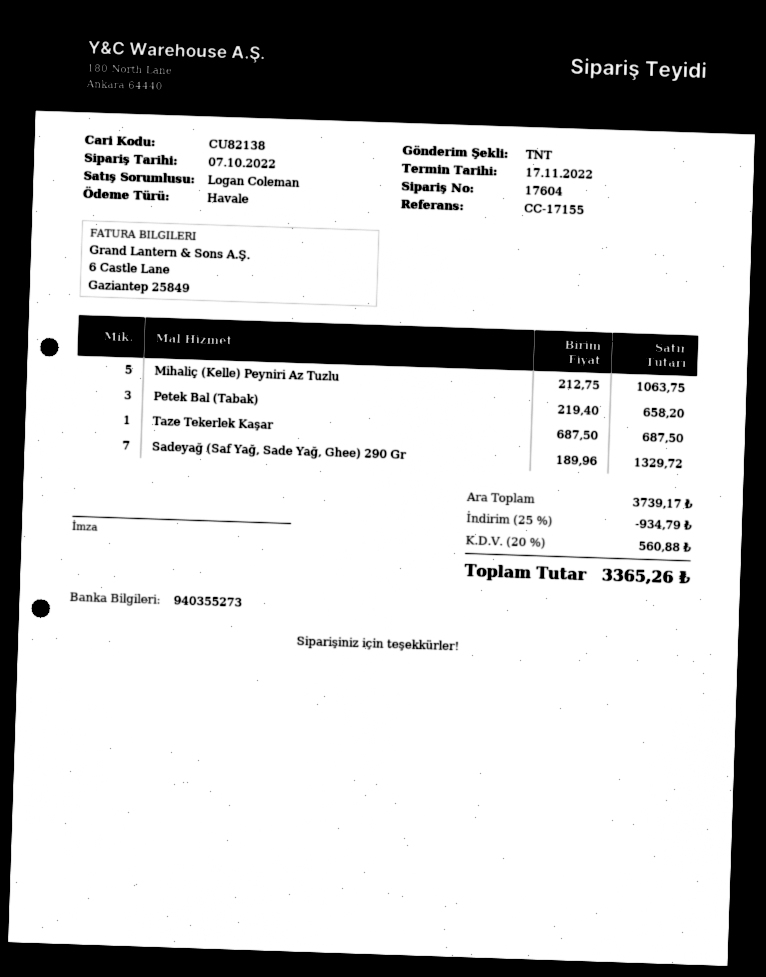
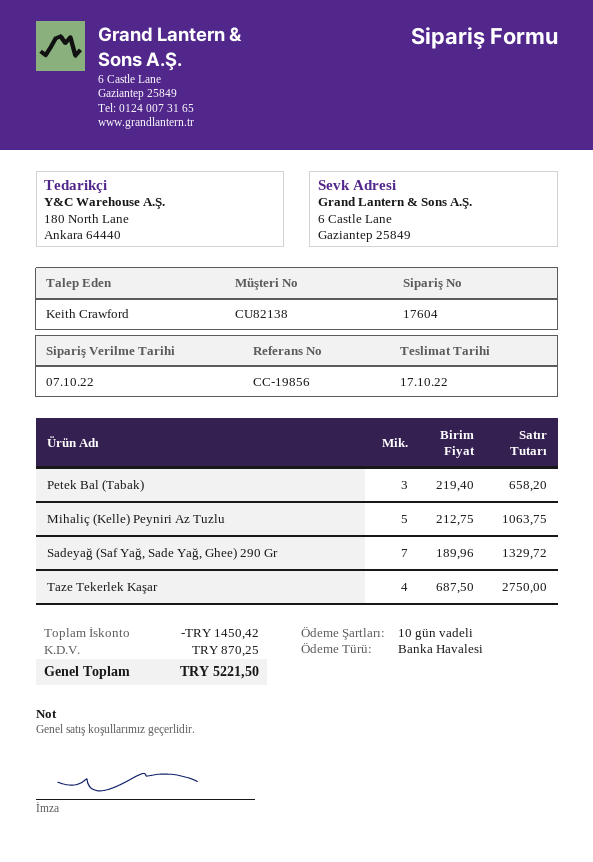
delivery date: 2022-11-17 -> 2022-10-17
reference: CC-17155 -> CC-19856
Taze Tekerlek Kaşar: 1 x 687.50 = 687.50 -> 4 x 687.50 = 2750.00
discount: 934.79 -> 1450.42
tax: 560.88 -> 870.25
total: 3365.26 -> 5221.50

